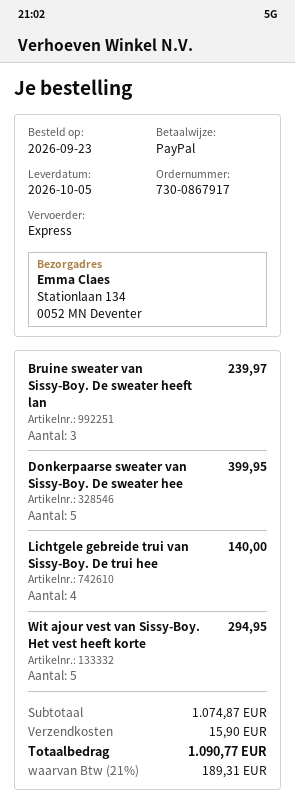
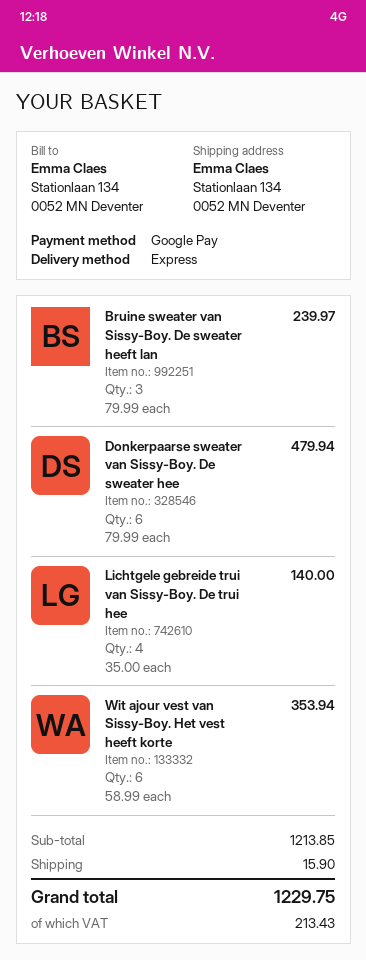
payment method: PayPal -> Google Pay
Donkerpaarse sweater van Sissy-Boy. De sweater hee: 5 for 399.95 -> 6 for 479.94
Wit ajour vest van Sissy-Boy. Het vest heeft korte: 5 for 294.95 -> 6 for 353.94
subtotal: 1074.87 -> 1213.85
tax: 189.31 -> 213.43
total: 1090.77 -> 1229.75

